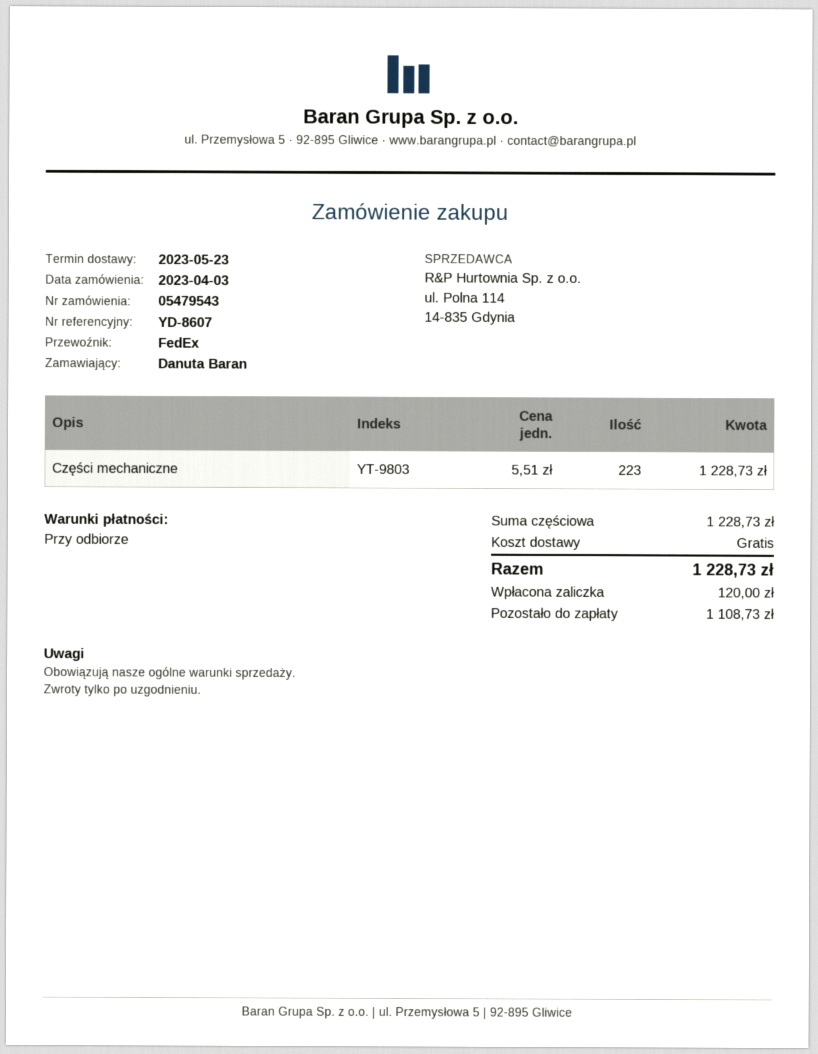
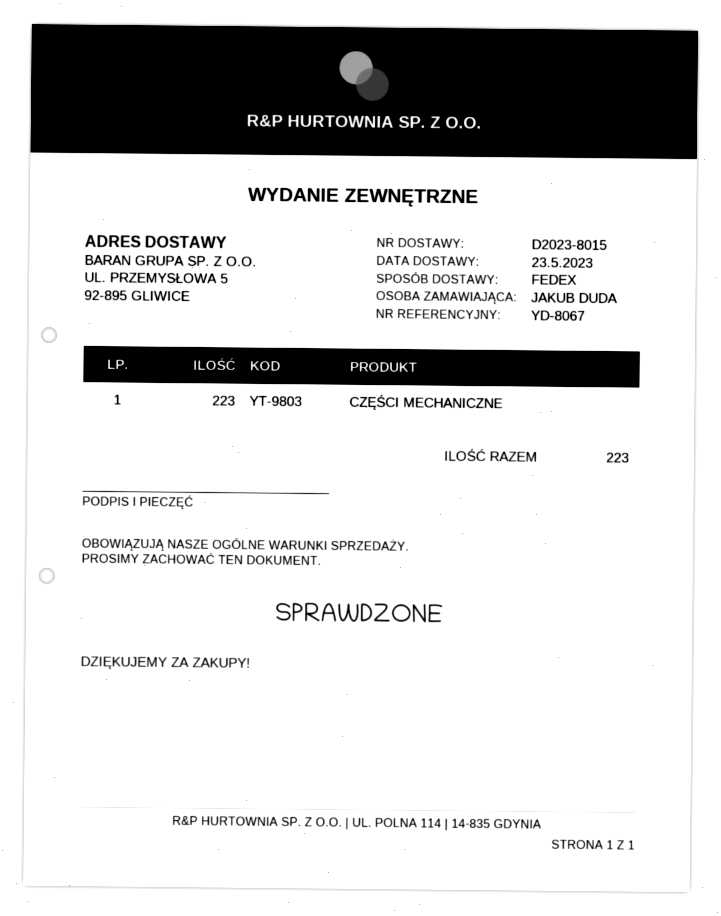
reference: YD-8607 -> YD-8067
ordered by: Danuta Baran -> JAKUB DUDA

